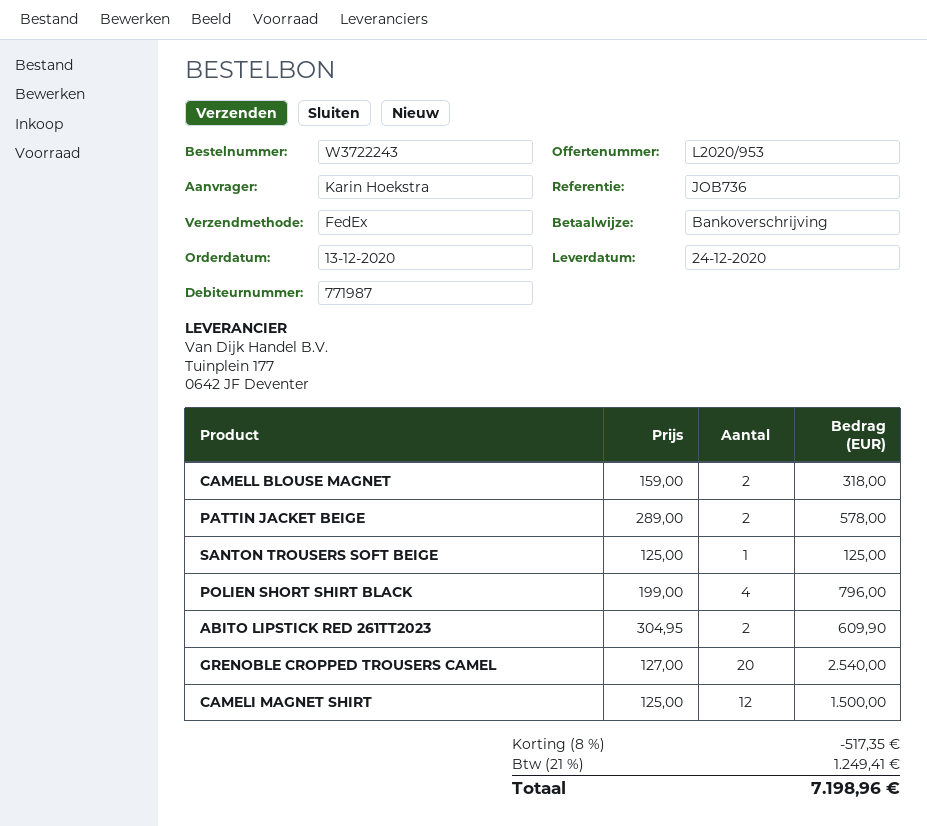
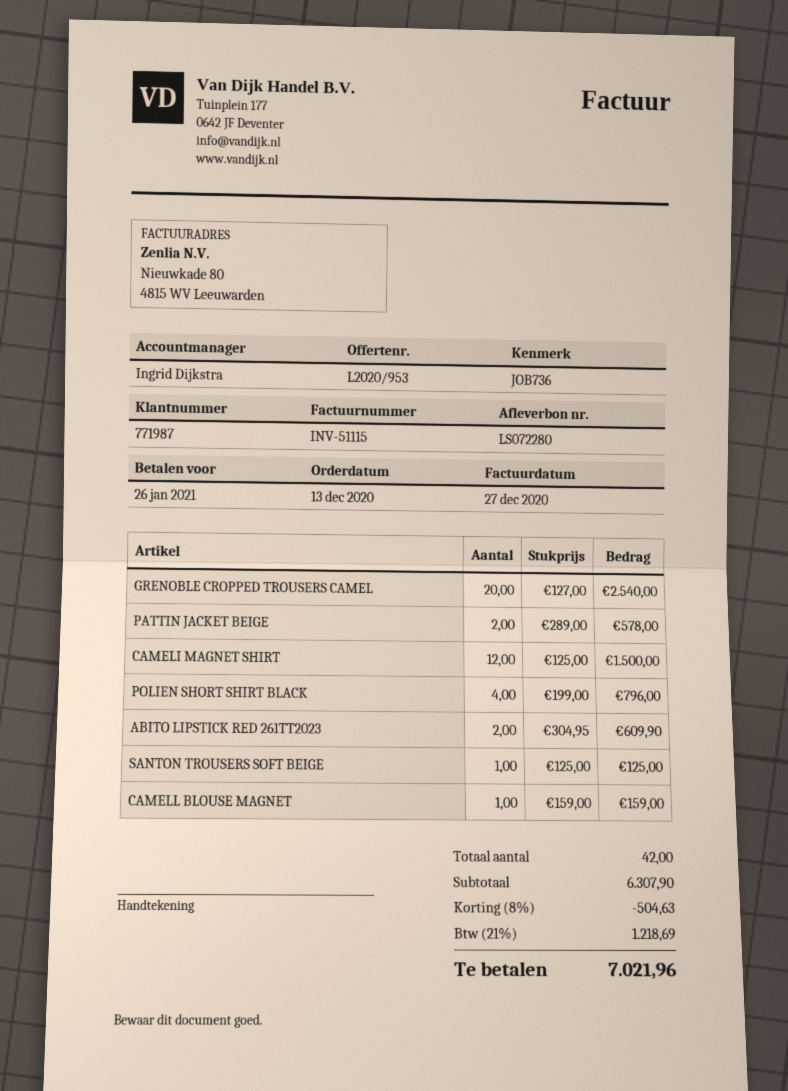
CAMELL BLOUSE MAGNET: 2 x 159.00 = 318.00 -> 1 x 159.00 = 159.00
discount: 8% = 517.35 -> 8% = 504.63
tax: 21% = 1249.41 -> 21% = 1218.69
total: 7198.96 -> 7021.96

